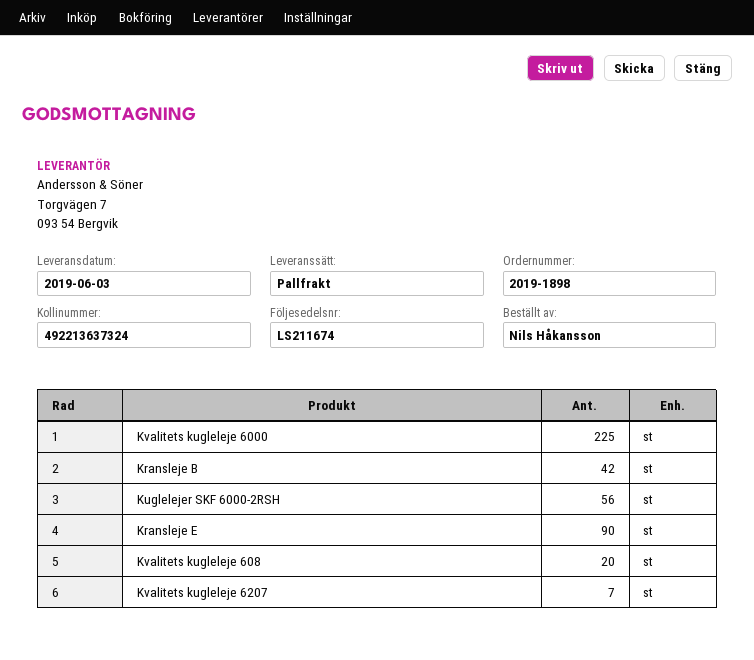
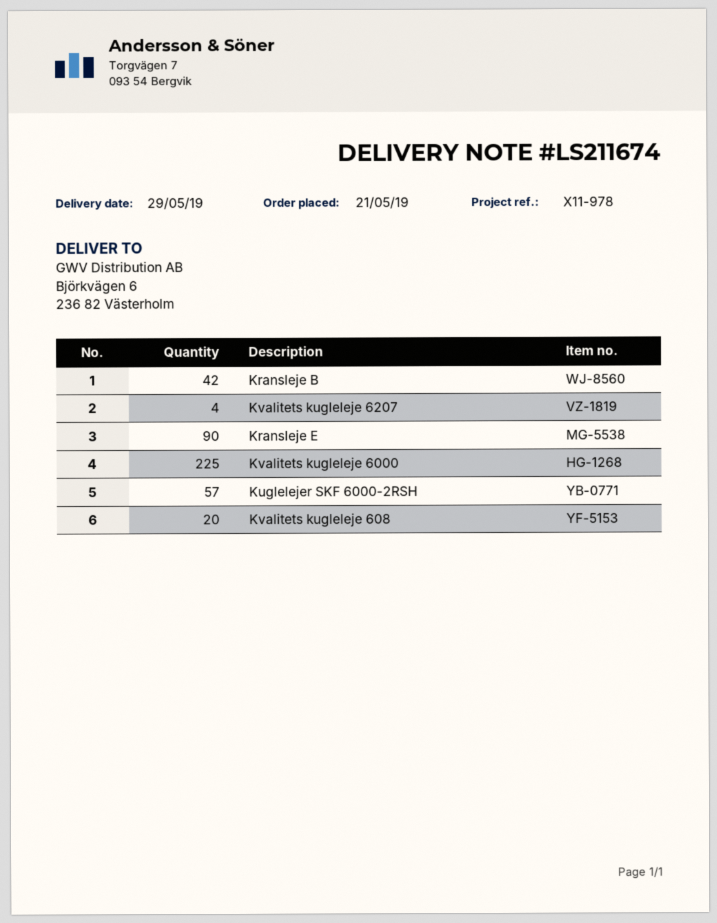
delivery date: 2019-06-03 -> 2019-05-29
Kuglelejer SKF 6000-2RSH: 56 -> 57
Kvalitets kugleleje 6207: 7 -> 4

